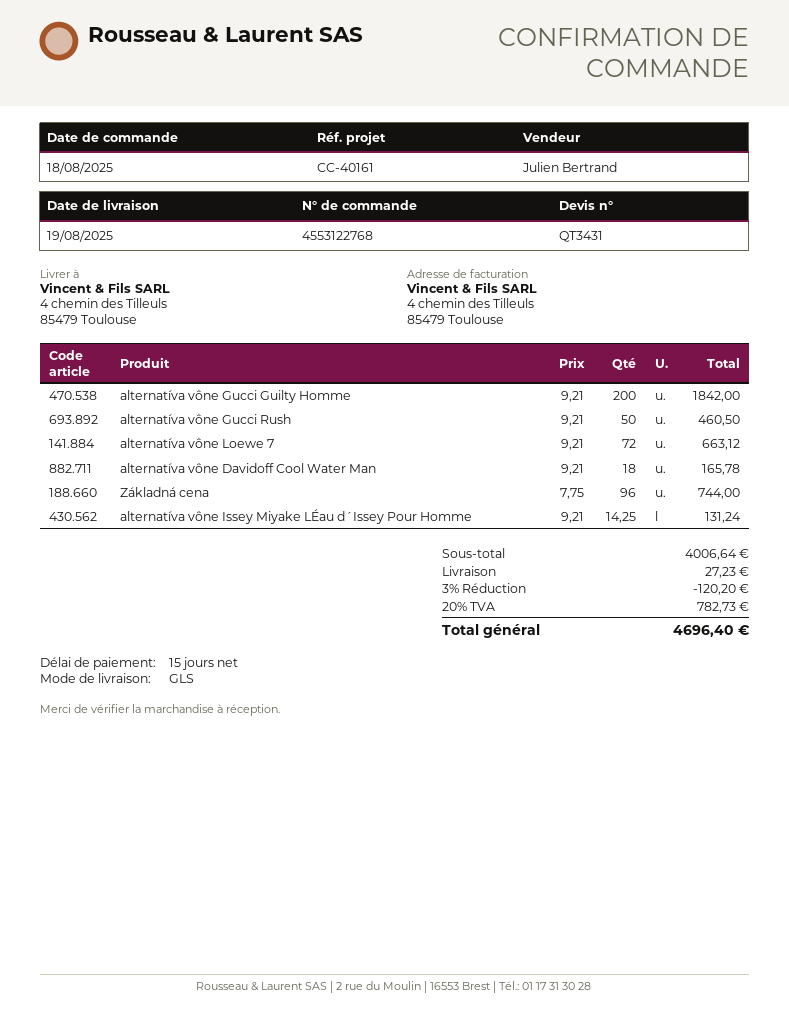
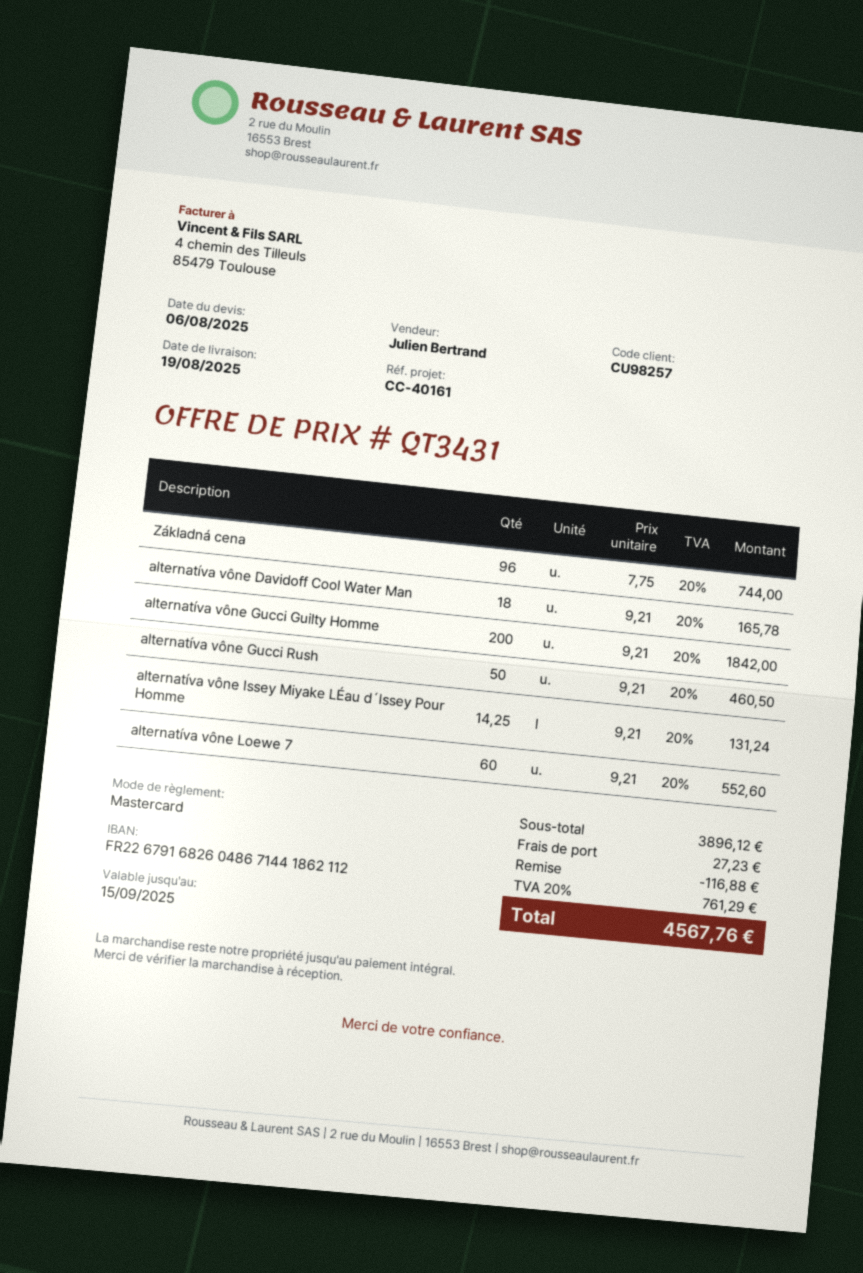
alternatíva vône Loewe 7: 72 x 9.21 = 663.12 -> 60 x 9.21 = 552.60
subtotal: 4006.64 -> 3896.12
discount: 120.20 -> 116.88
tax: 20% = 782.73 -> 20% = 761.29
total: 4696.40 -> 4567.76

